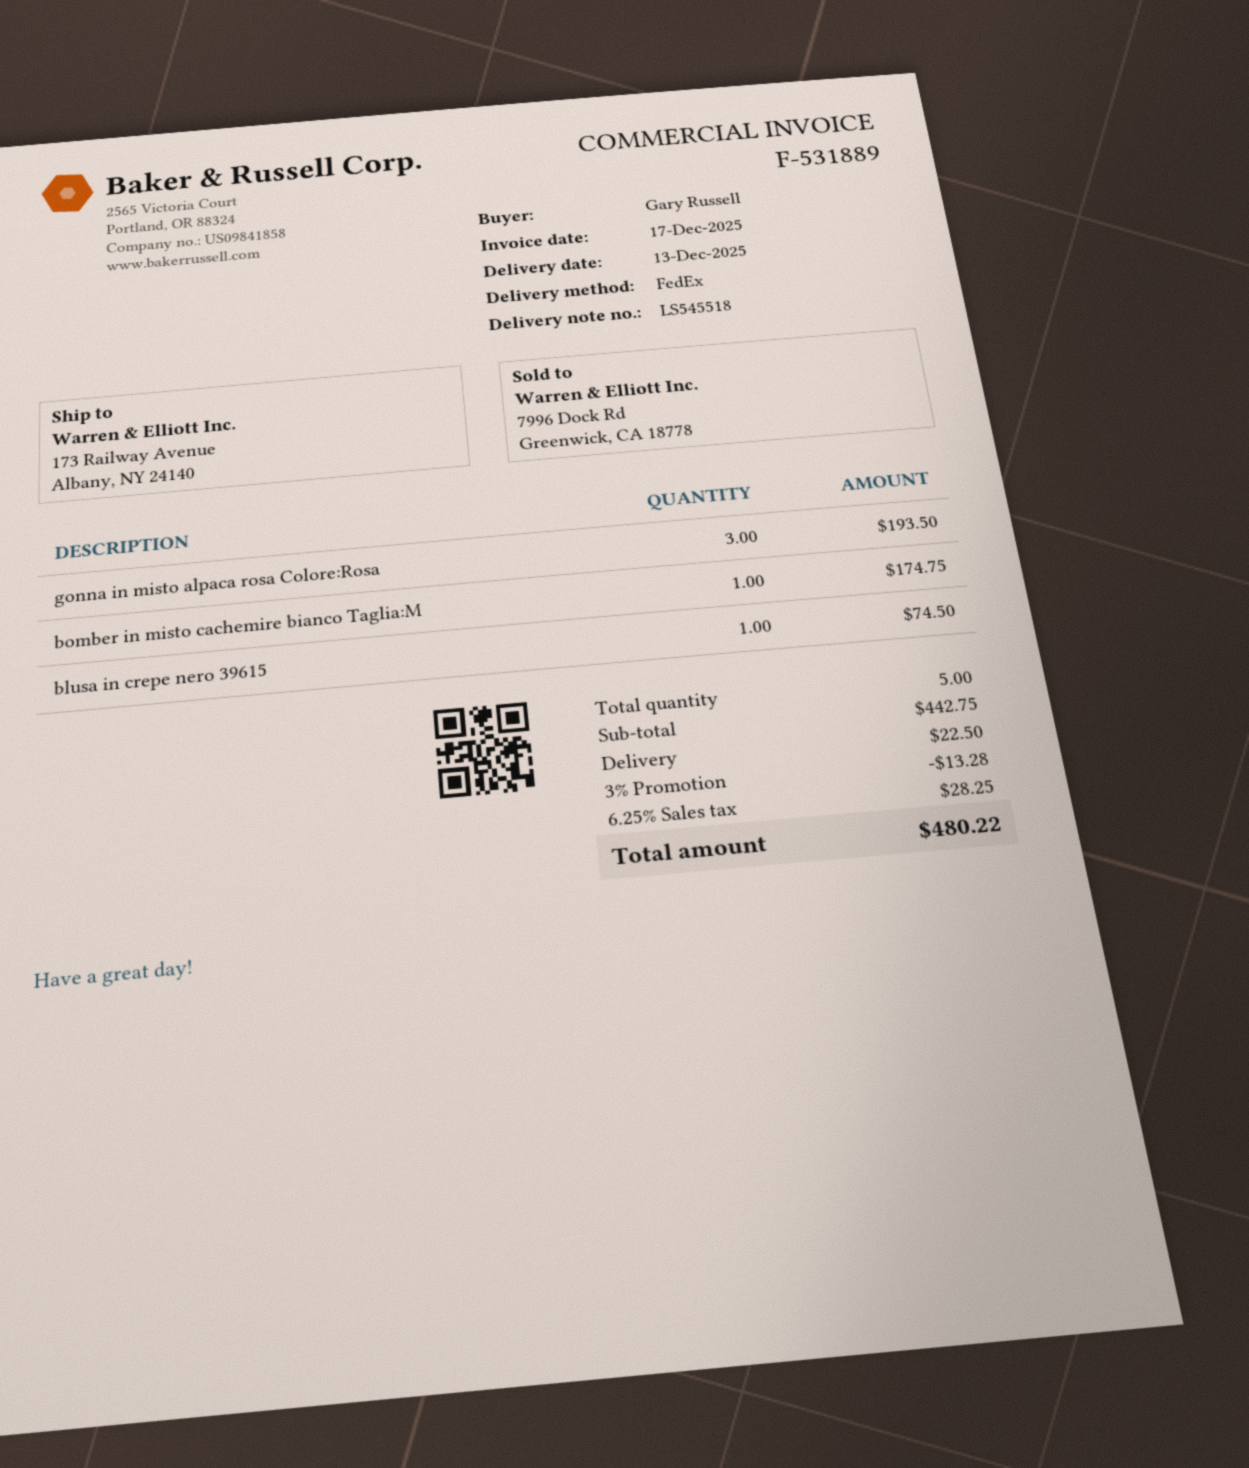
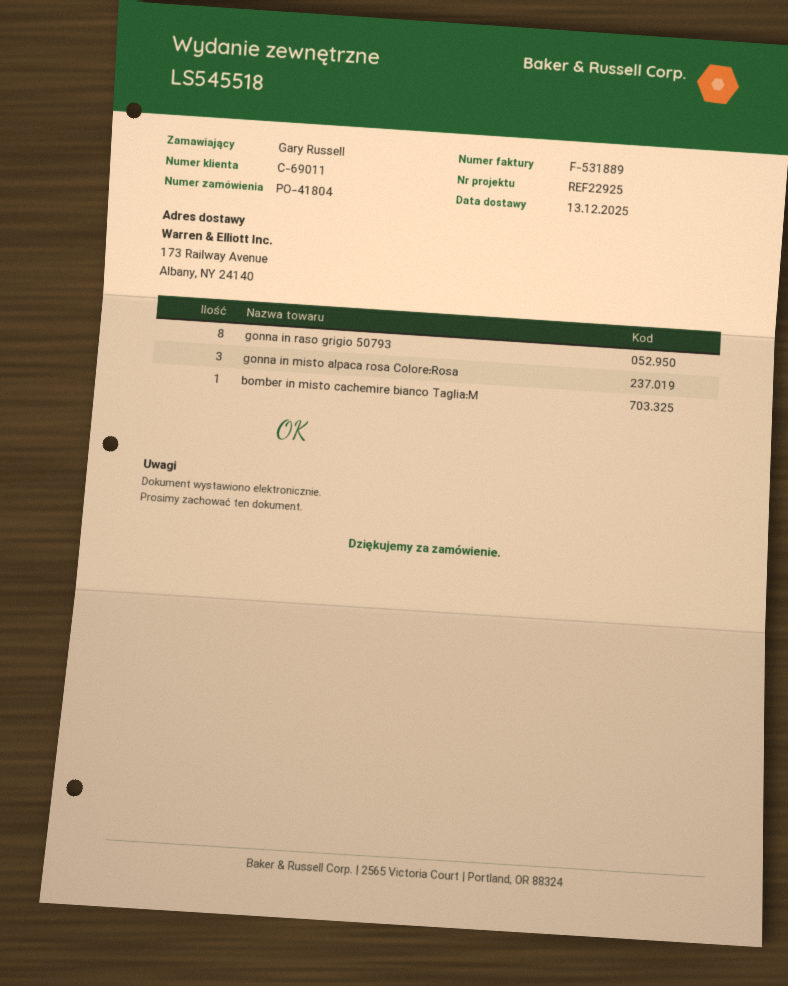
blusa in crepe nero 39615: 1 -> none
gonna in raso grigio 50793: none -> 8

